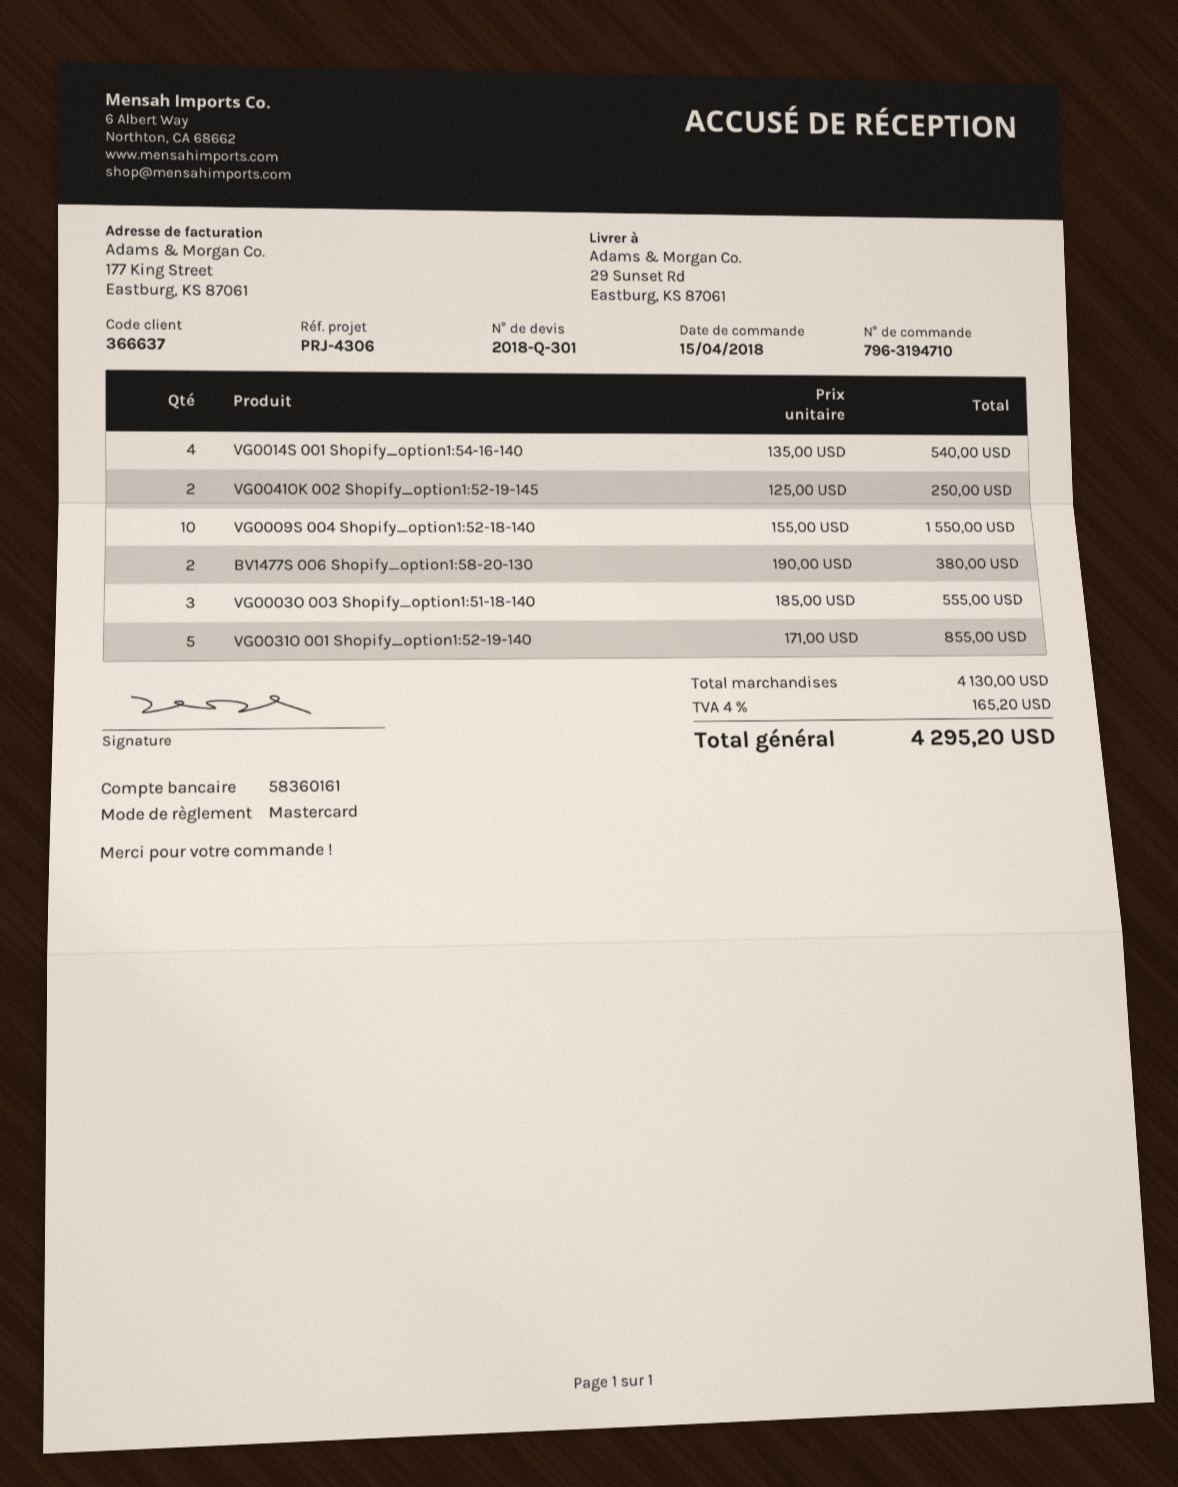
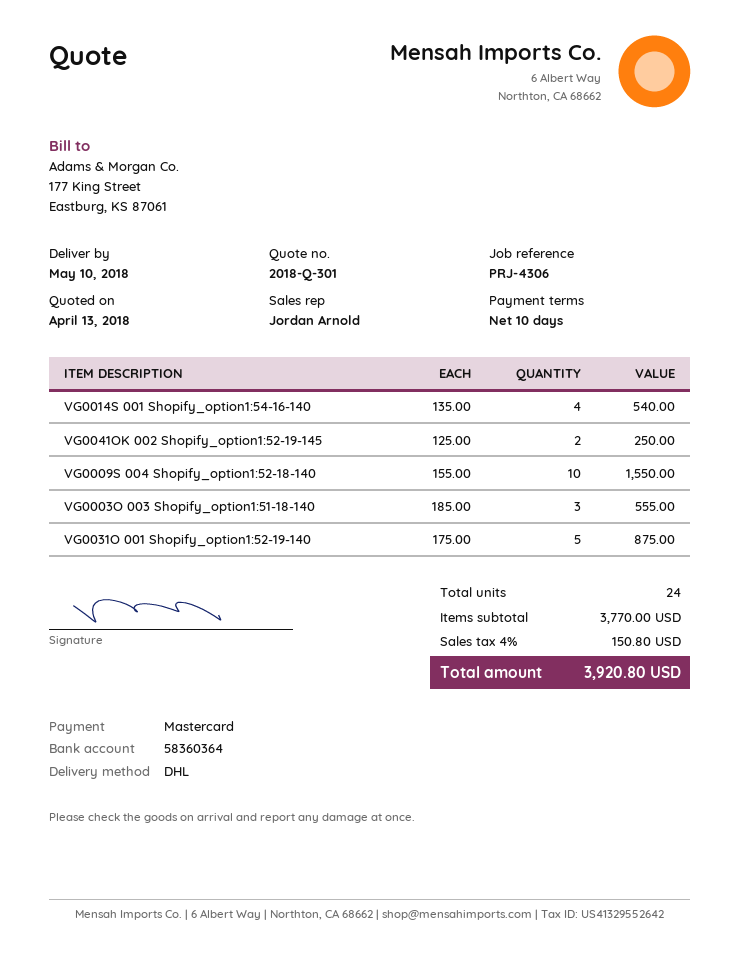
bank account: 58360161 -> 58360364
BV1477S 006 Shopify_option1:58-20-130: 2 x 190.00 = 380.00 -> none
VG0031O 001 Shopify_option1:52-19-140: 5 x 171.00 = 855.00 -> 5 x 175.00 = 875.00
subtotal: 4130.00 -> 3770.00
tax: 4% = 165.20 -> 4% = 150.80
total: 4295.20 -> 3920.80

